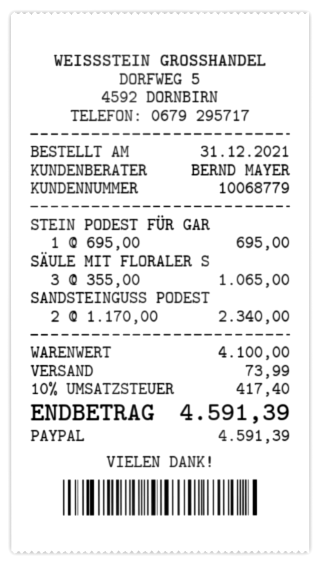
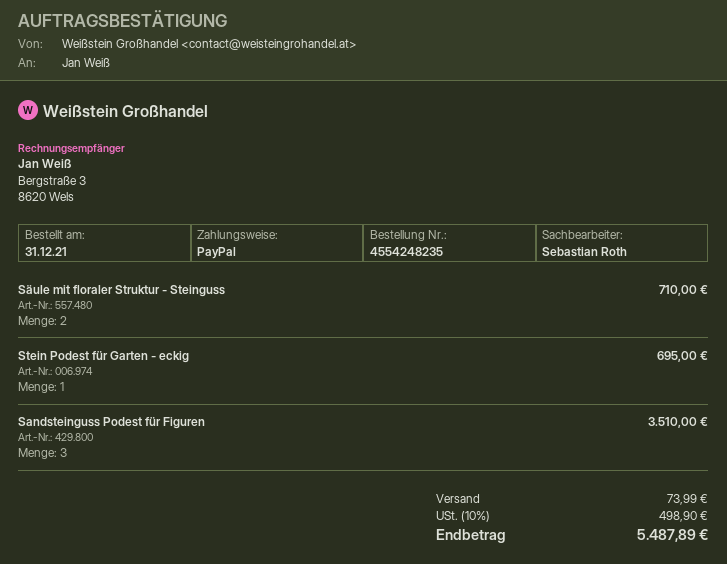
sales rep: BERND MAYER -> Sebastian Roth
SÄULE MIT FLORALER S: 3 for 1065.00 -> 2 for 710.00
SANDSTEINGUSS PODEST: 2 for 2340.00 -> 3 for 3510.00
tax: 10% = 417.40 -> 10% = 498.90
total: 4591.39 -> 5487.89

